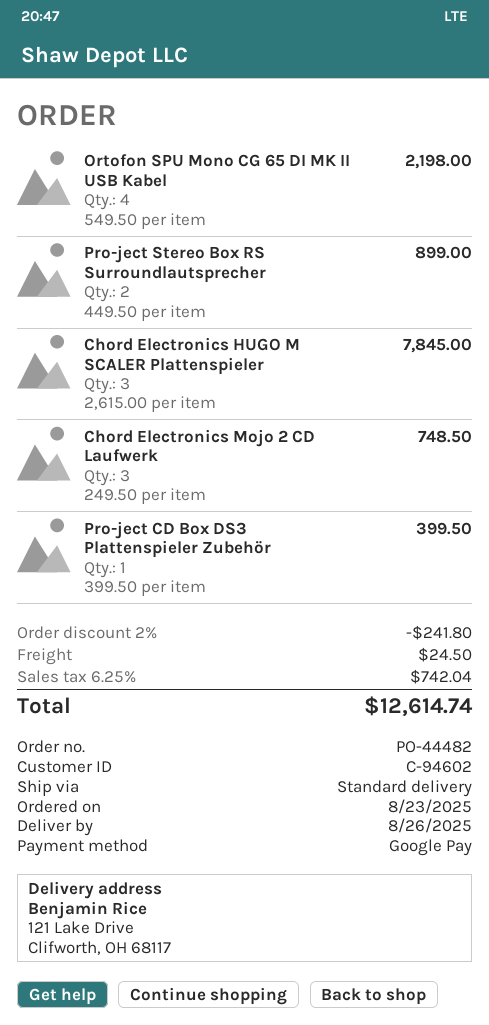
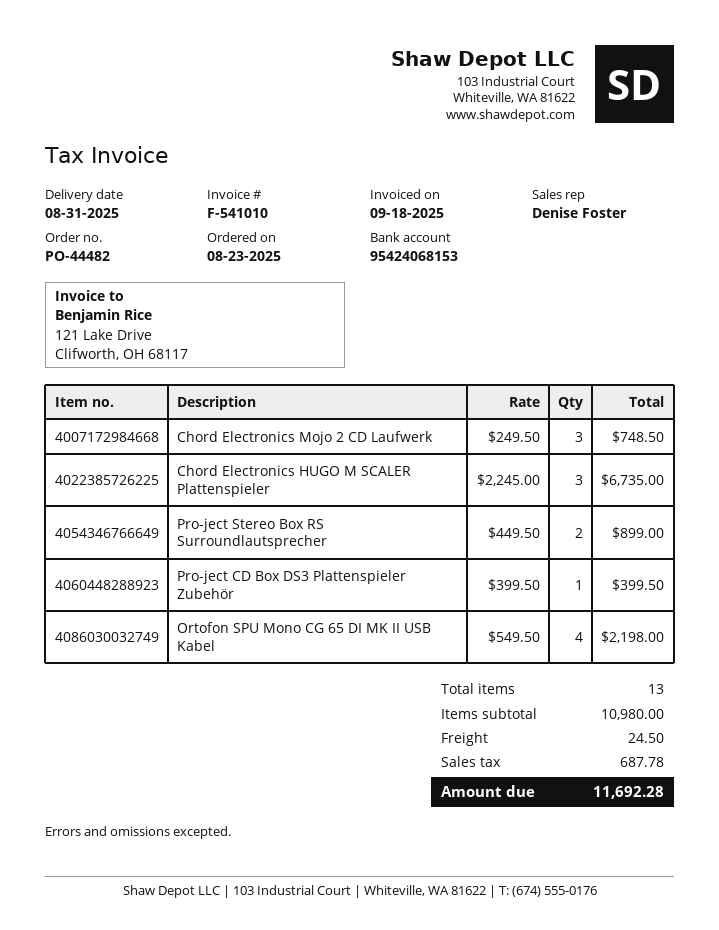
delivery date: 2025-08-26 -> 2025-08-31
Chord Electronics HUGO M SCALER Plattenspieler: 3 x 2615.00 = 7845.00 -> 3 x 2245.00 = 6735.00
discount: 2% = 241.80 -> none
tax: 742.04 -> 687.78
total: 12614.74 -> 11692.28

